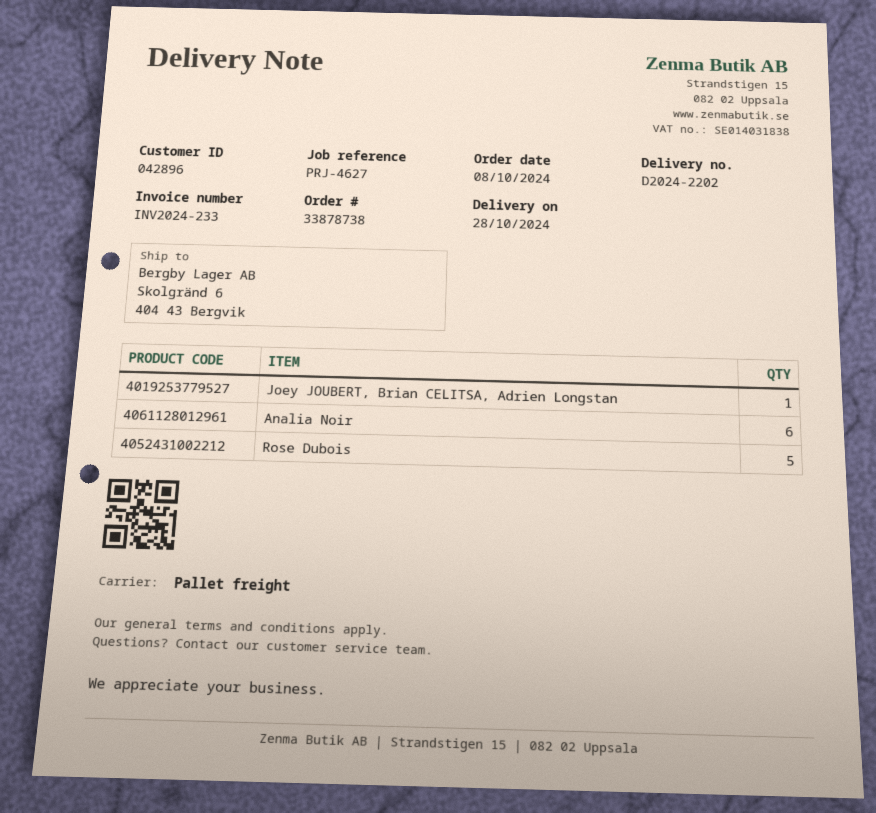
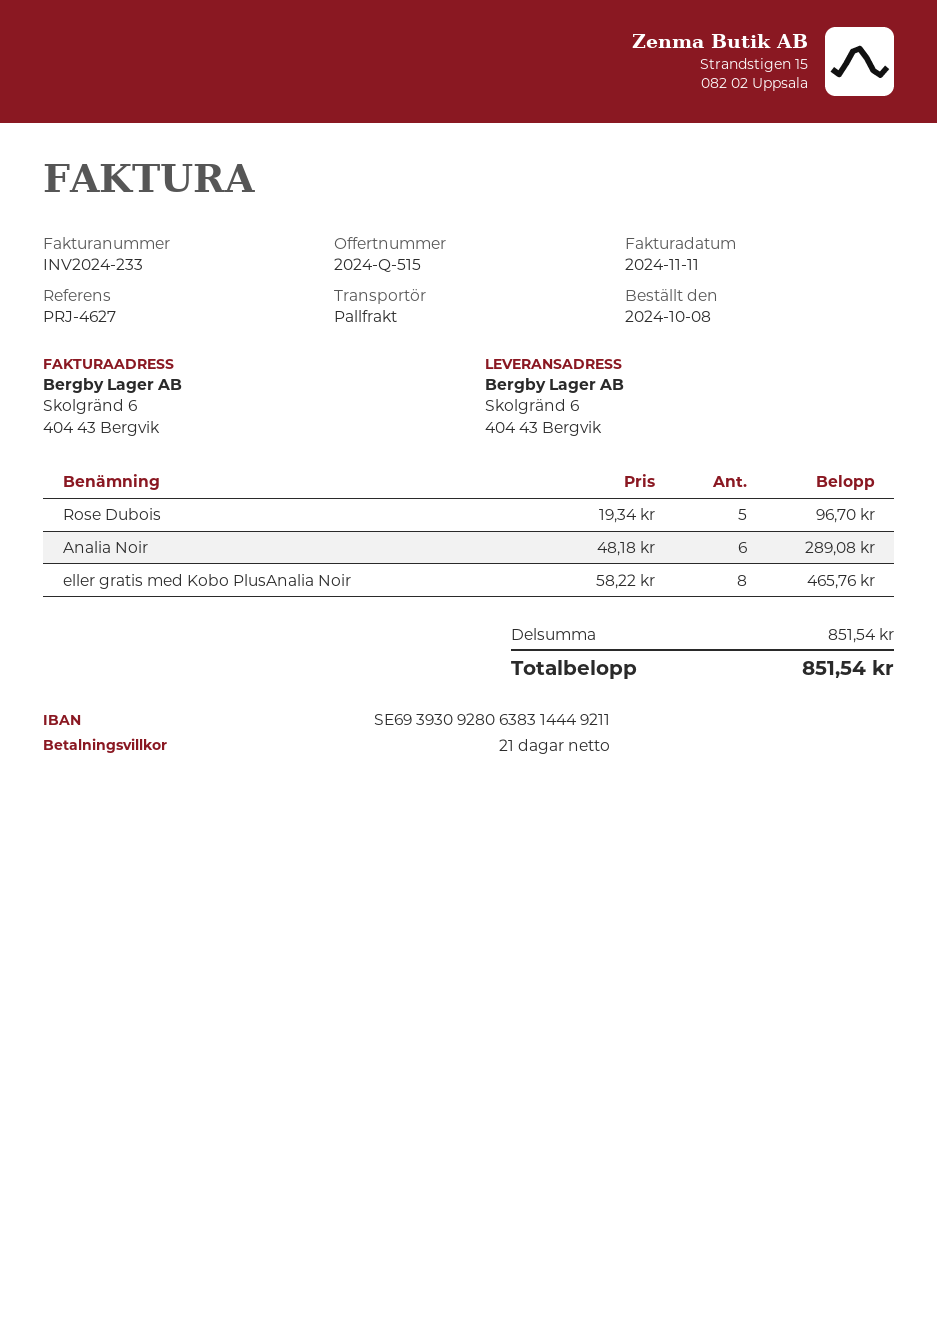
Joey JOUBERT, Brian CELITSA, Adrien Longstan: 1 -> none
eller gratis med Kobo PlusAnalia Noir: none -> 8

